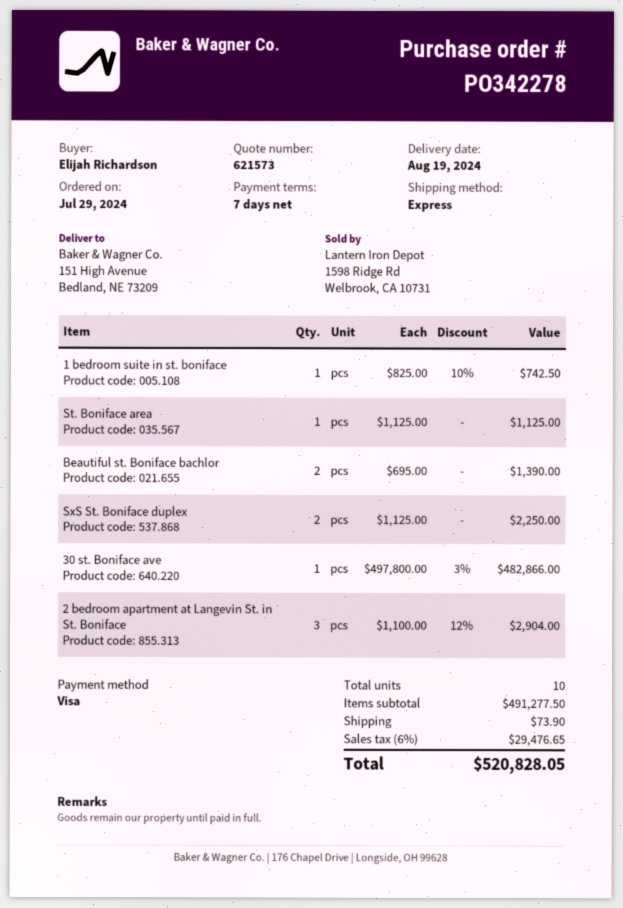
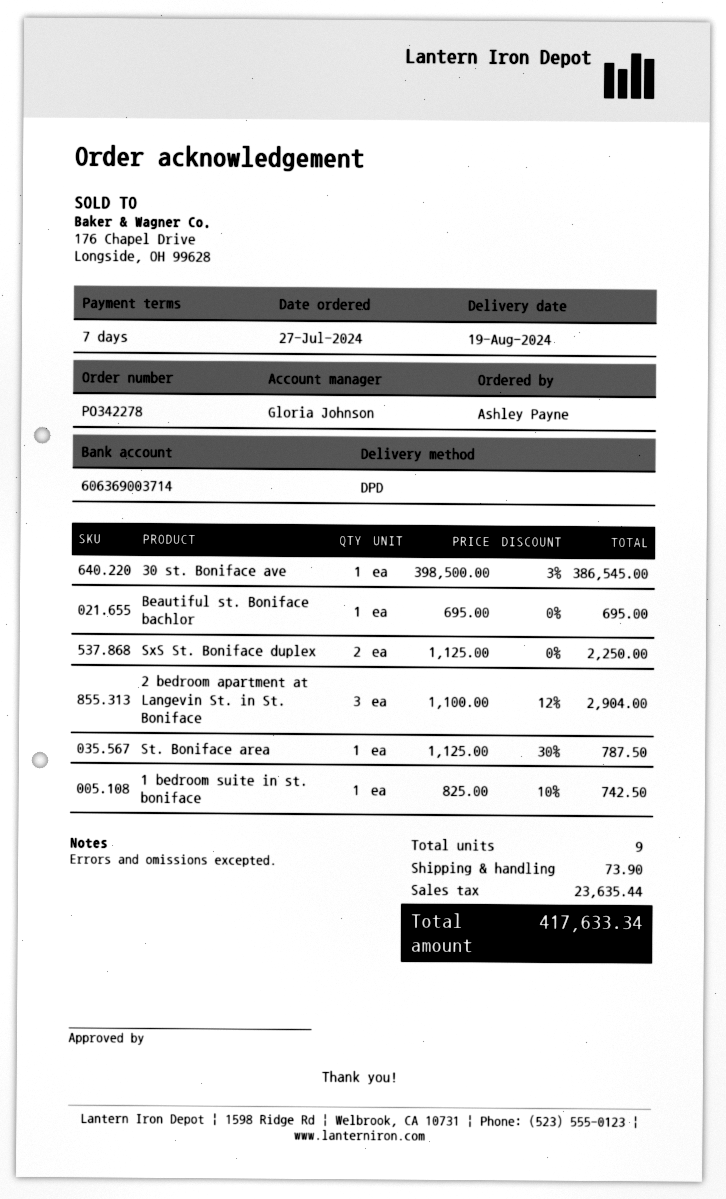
order date: 2024-07-29 -> 2024-07-27
ordered by: Elijah Richardson -> Ashley Payne
shipping method: express -> DPD
St. Boniface area: 1 x 1125.00 = 1125.00 -> 1 x 1125.00 - 30% = 787.50
Beautiful st. Boniface bachlor: 2 x 695.00 = 1390.00 -> 1 x 695.00 = 695.00
30 st. Boniface ave: 1 x 497800.00 - 3% = 482866.00 -> 1 x 398500.00 - 3% = 386545.00
total quantity: 10 -> 9
tax: 29476.65 -> 23635.44
total: 520828.05 -> 417633.34

